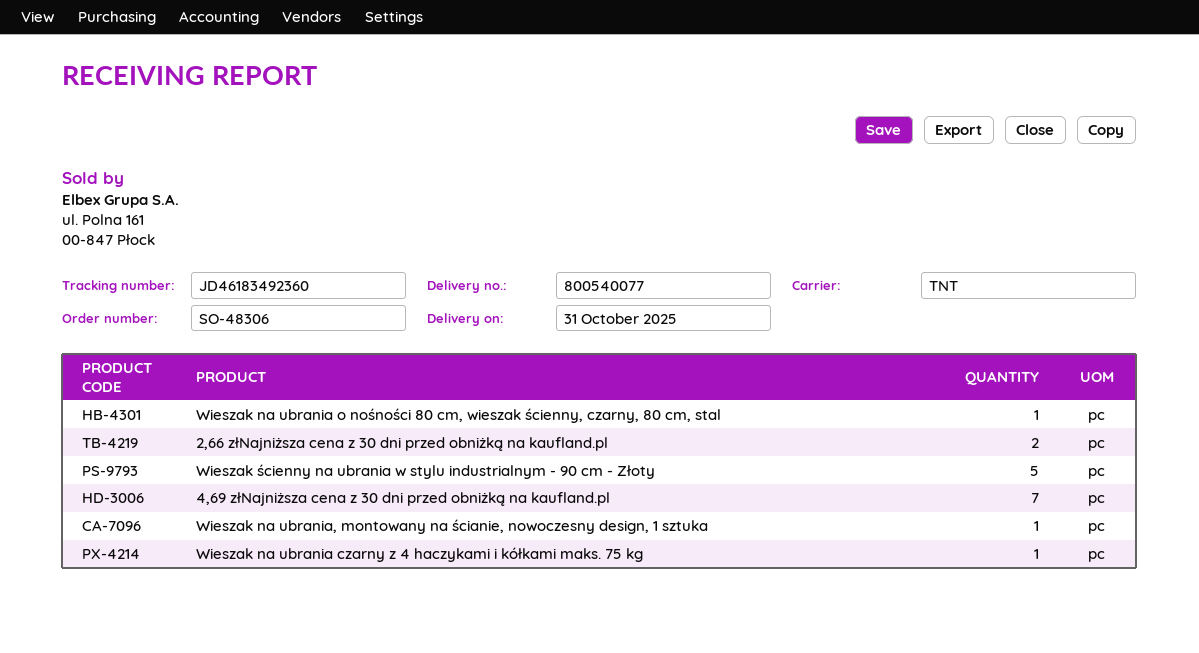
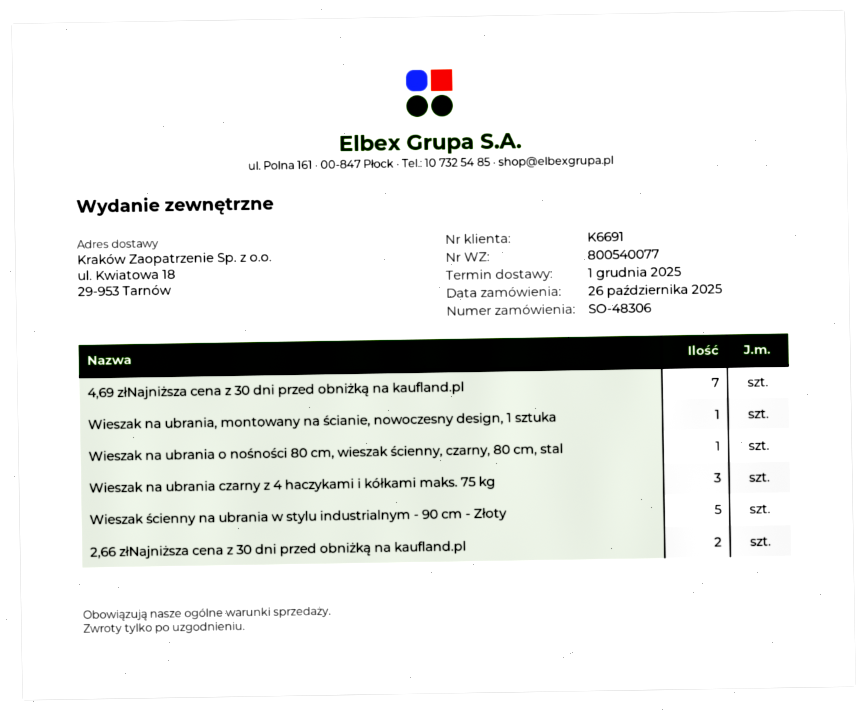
delivery date: 2025-10-31 -> 2025-12-01
Wieszak na ubrania czarny z 4 haczykami i kółkami maks. 75 kg: 1 -> 3

